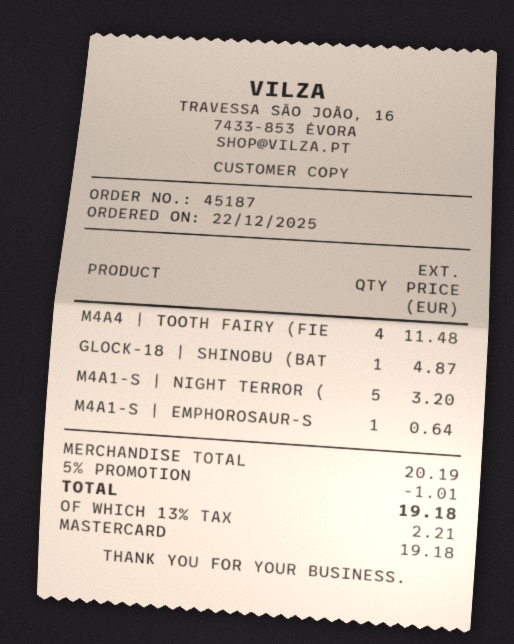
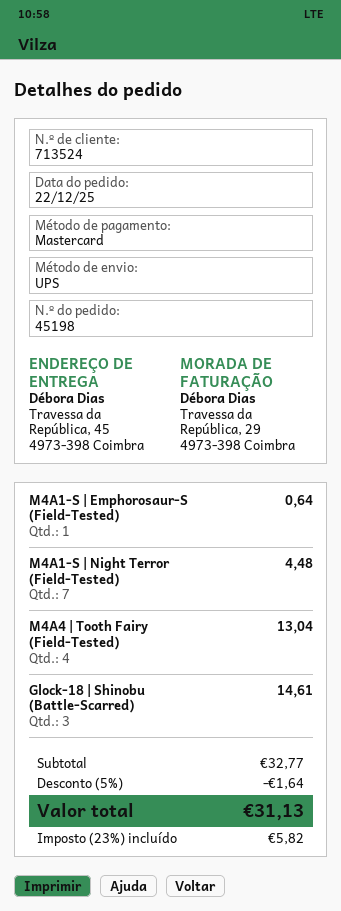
order number: 45187 -> 45198
M4A4 | TOOTH FAIRY (FIE: 4 for 11.48 -> 4 for 13.04
GLOCK-18 | SHINOBU (BAT: 1 for 4.87 -> 3 for 14.61
M4A1-S | NIGHT TERROR (: 5 for 3.20 -> 7 for 4.48
subtotal: 20.19 -> 32.77
discount: 5% = 1.01 -> 5% = 1.64
tax: 13% = 2.21 -> 23% = 5.82
total: 19.18 -> 31.13

